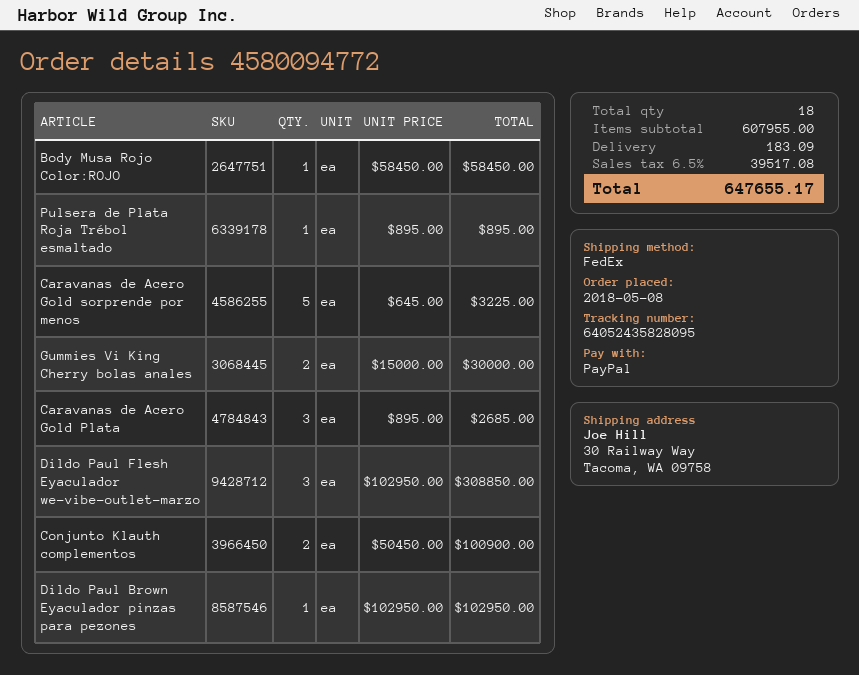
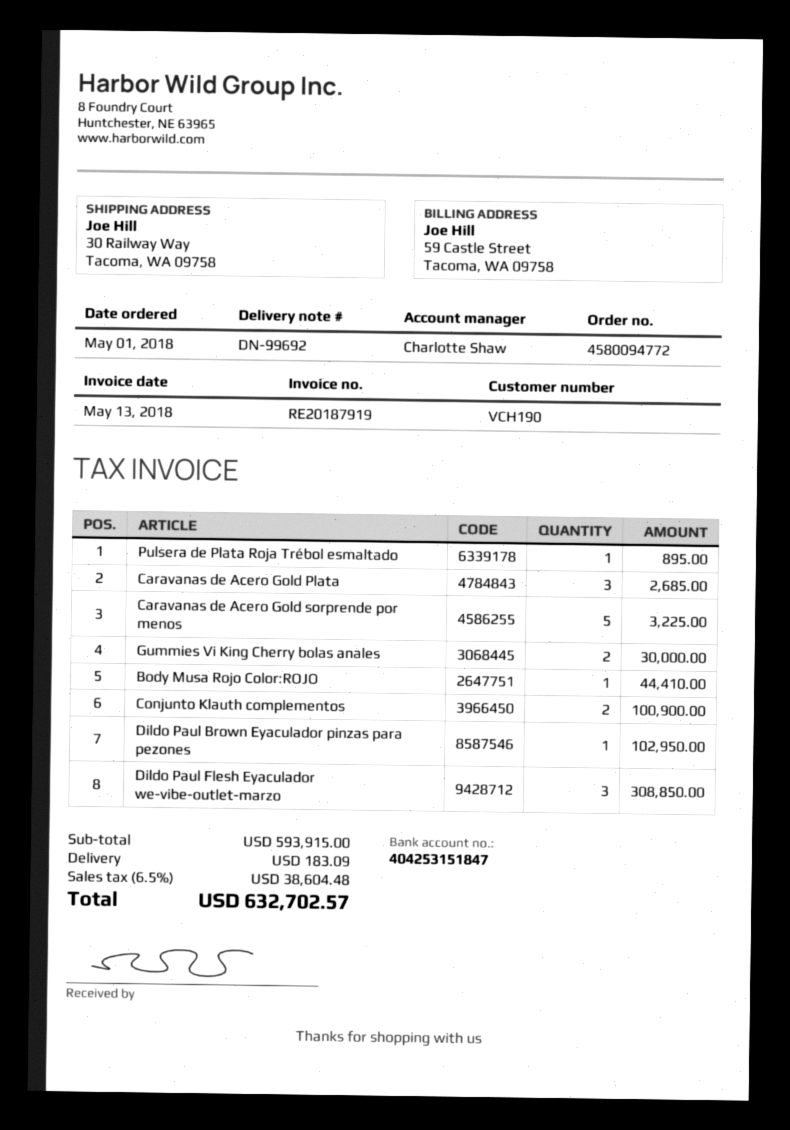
order date: 2018-05-08 -> 2018-05-01
Body Musa Rojo Color:ROJO: 1 for 58450.00 -> 1 for 44410.00
subtotal: 607955.00 -> 593915.00
tax: 6.5% = 39517.08 -> 6.5% = 38604.48
total: 647655.17 -> 632702.57

